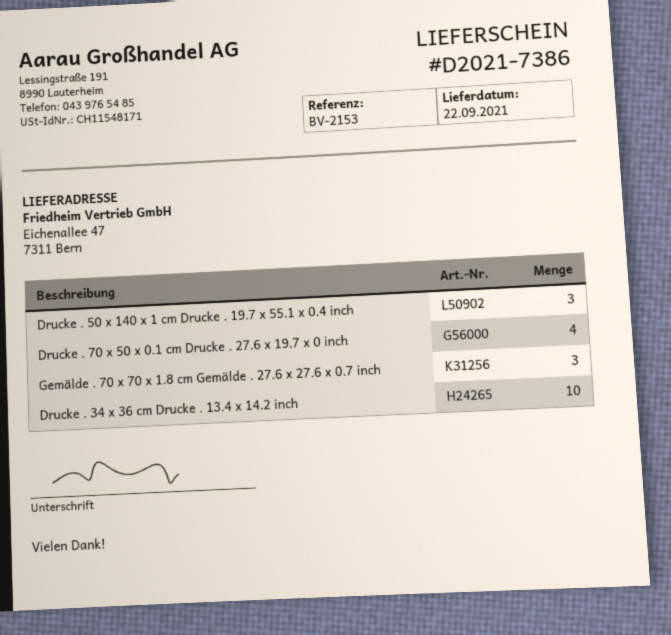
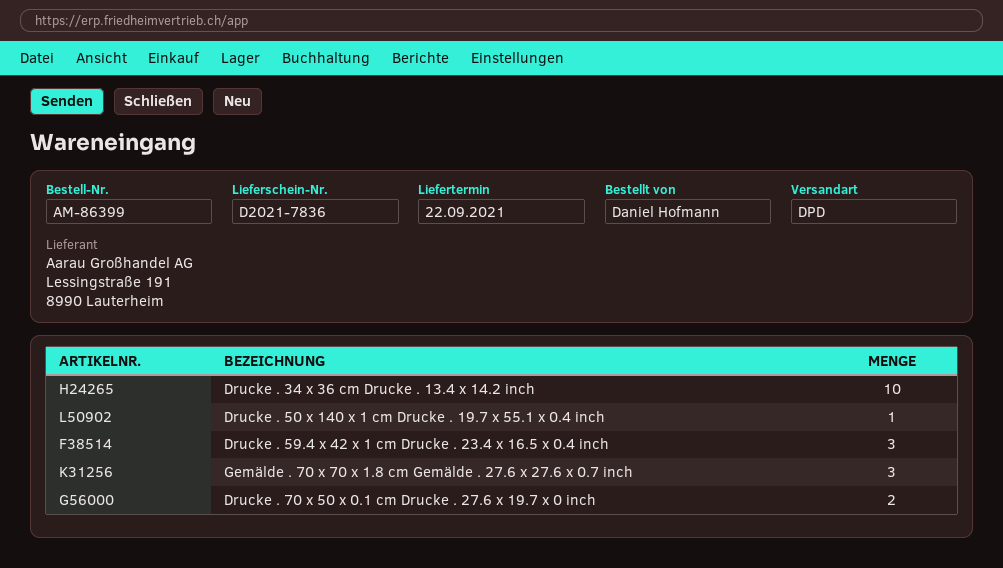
delivery note number: D2021-7386 -> D2021-7836
Drucke . 50 x 140 x 1 cm Drucke . 19.7 x 55.1 x 0.4 inch: 3 -> 1
Drucke . 70 x 50 x 0.1 cm Drucke . 27.6 x 19.7 x 0 inch: 4 -> 2
Drucke . 59.4 x 42 x 1 cm Drucke . 23.4 x 16.5 x 0.4 inch: none -> 3

